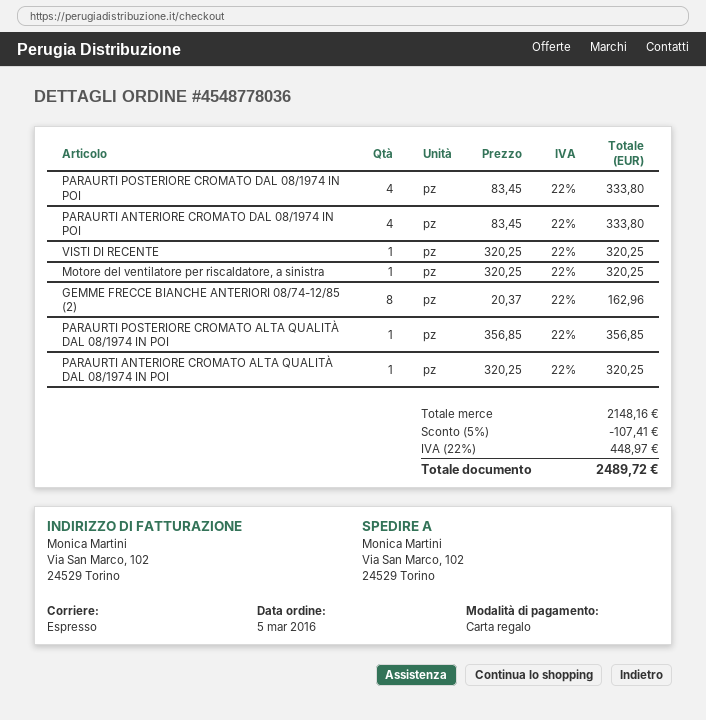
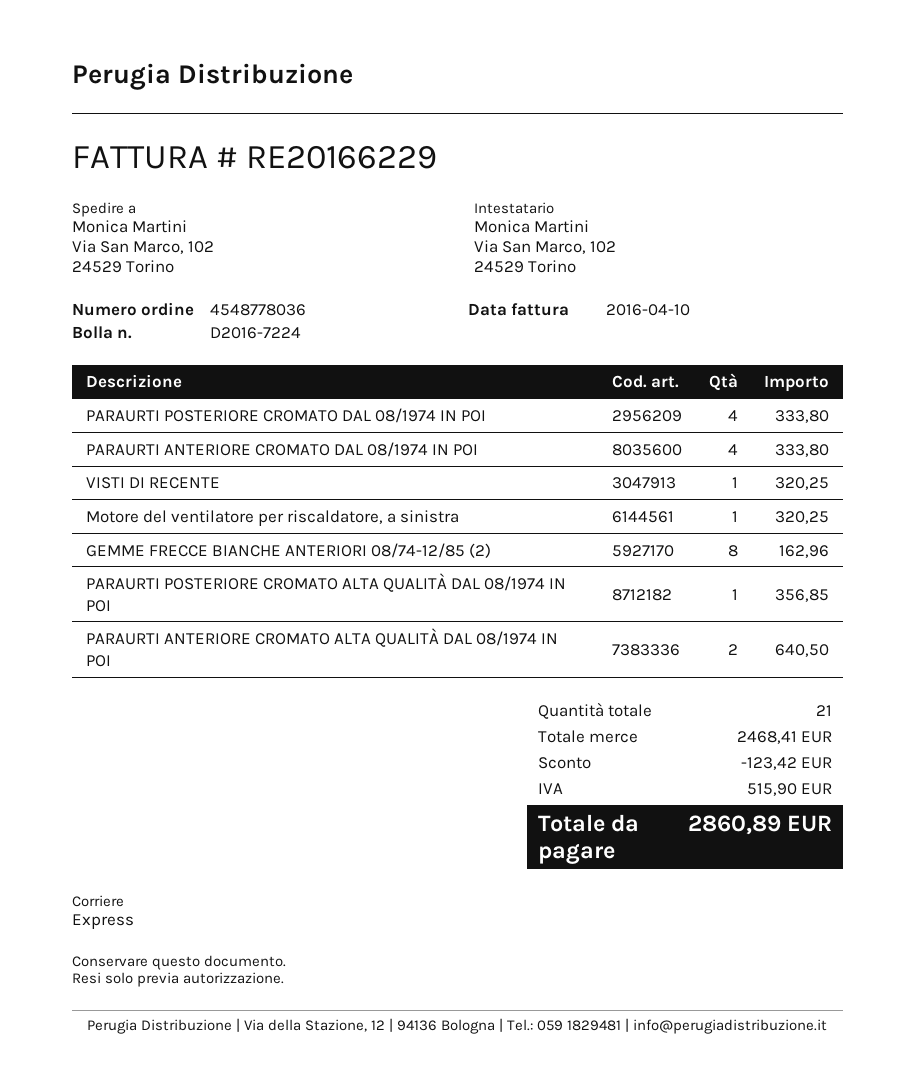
PARAURTI ANTERIORE CROMATO ALTA QUALITÀ DAL 08/1974 IN POI: 1 for 320.25 -> 2 for 640.50
subtotal: 2148.16 -> 2468.41
discount: 107.41 -> 123.42
tax: 448.97 -> 515.90
total: 2489.72 -> 2860.89

